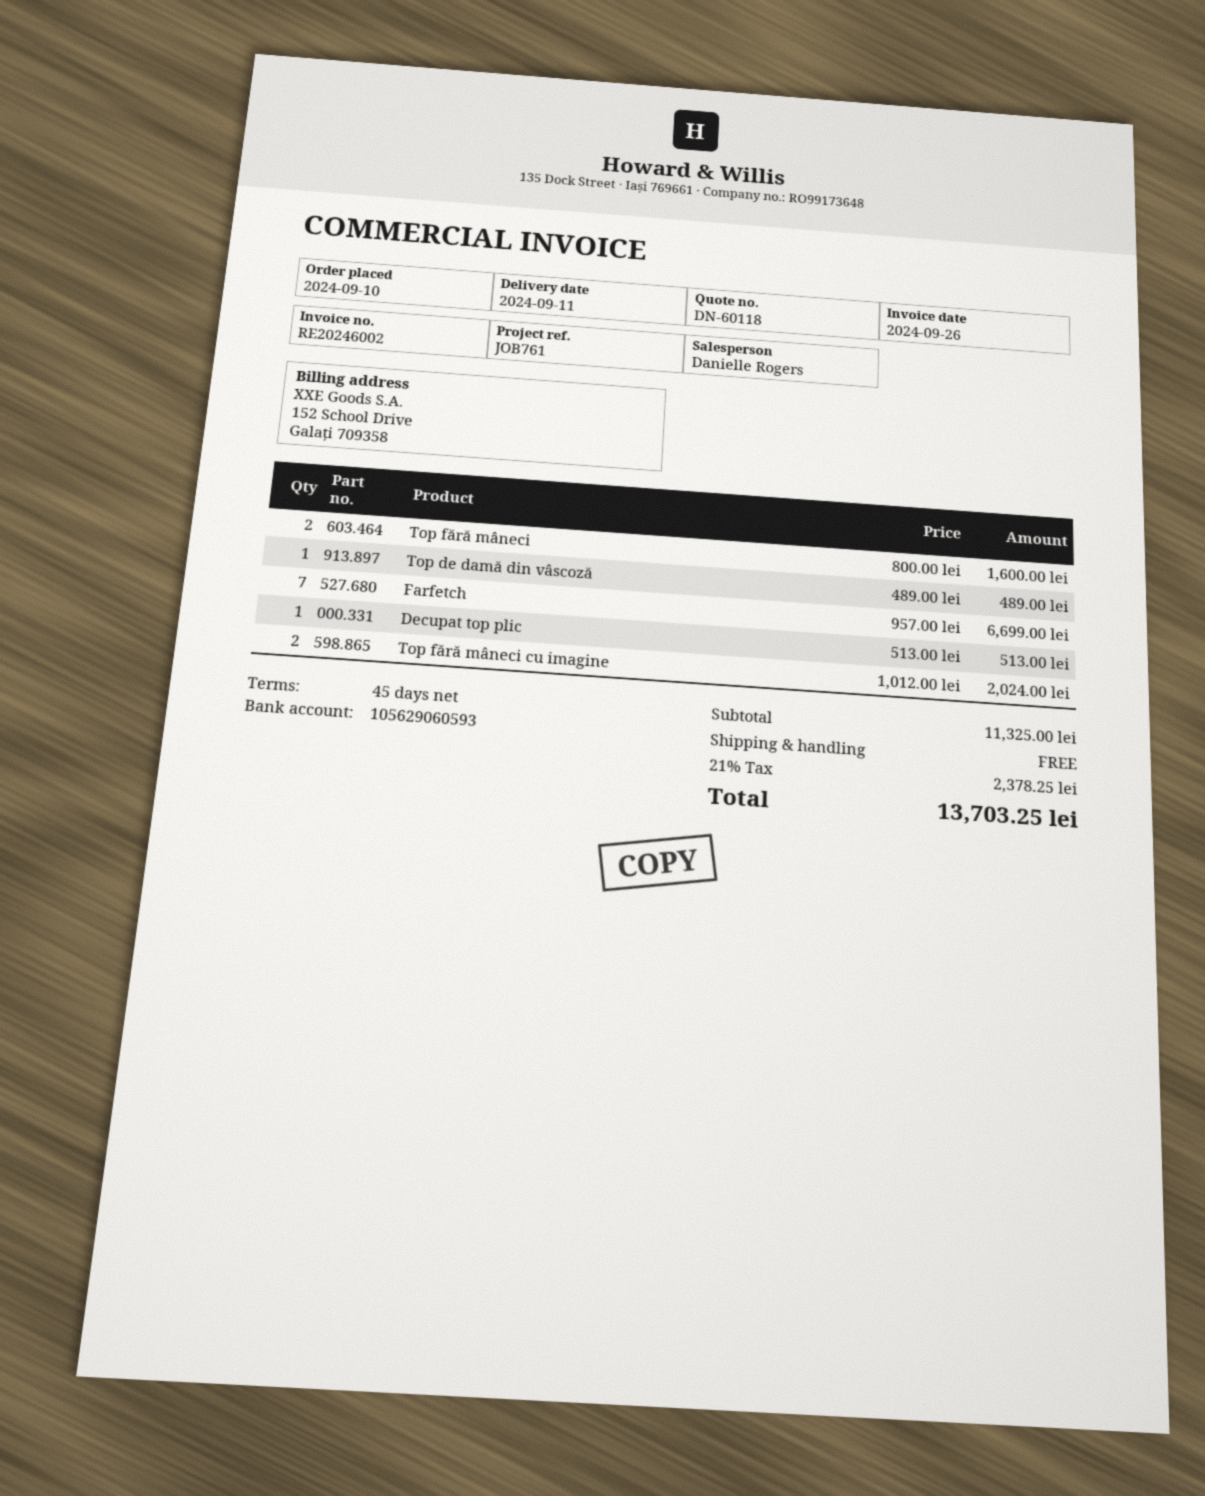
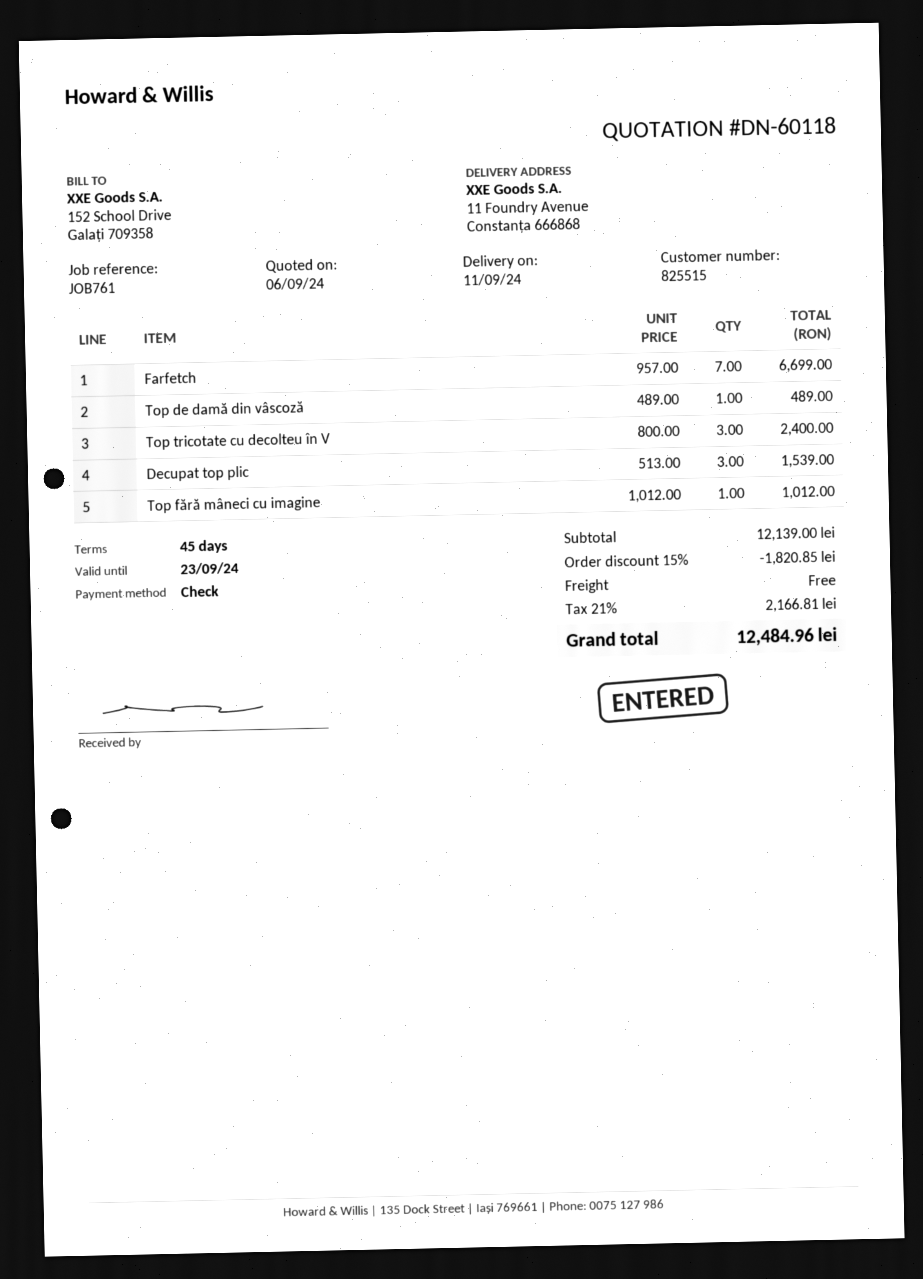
Top fără mâneci: 2 x 800.00 = 1600.00 -> none
Decupat top plic: 1 x 513.00 = 513.00 -> 3 x 513.00 = 1539.00
Top fără mâneci cu imagine: 2 x 1012.00 = 2024.00 -> 1 x 1012.00 = 1012.00
Top tricotate cu decolteu în V: none -> 3 x 800.00 = 2400.00
subtotal: 11325.00 -> 12139.00
discount: none -> 15% = 1820.85
tax: 21% = 2378.25 -> 21% = 2166.81
total: 13703.25 -> 12484.96

